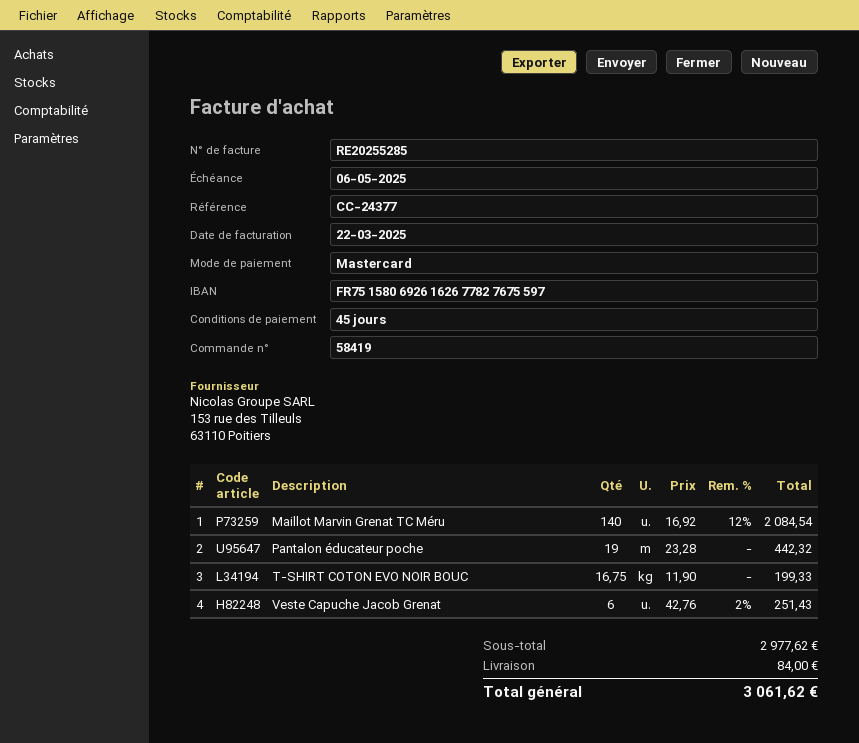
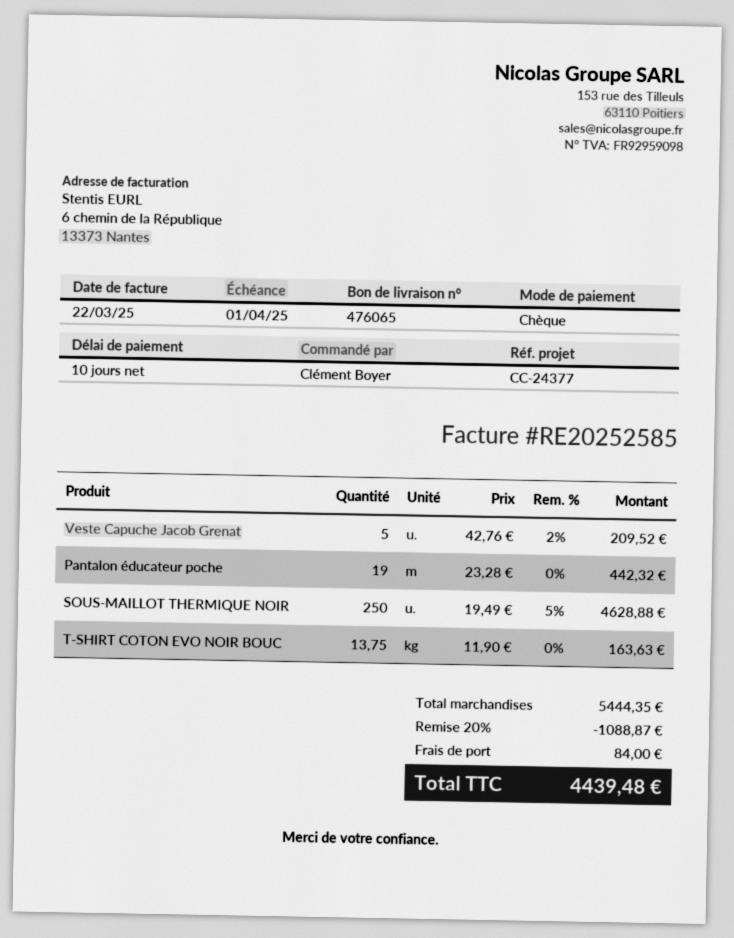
invoice number: RE20255285 -> RE20252585
payment terms: 45 days -> 10 days
due date: 2025-05-06 -> 2025-04-01
payment method: Mastercard -> cheque
Maillot Marvin Grenat TC Méru: 140 x 16.92 - 12% = 2084.54 -> none
T-SHIRT COTON EVO NOIR BOUC: 16.75 x 11.90 = 199.33 -> 13.75 x 11.90 = 163.63
Veste Capuche Jacob Grenat: 6 x 42.76 - 2% = 251.43 -> 5 x 42.76 - 2% = 209.52
SOUS-MAILLOT THERMIQUE NOIR: none -> 250 x 19.49 - 5% = 4628.88
subtotal: 2977.62 -> 5444.35
discount: none -> 20% = 1088.87
total: 3061.62 -> 4439.48

